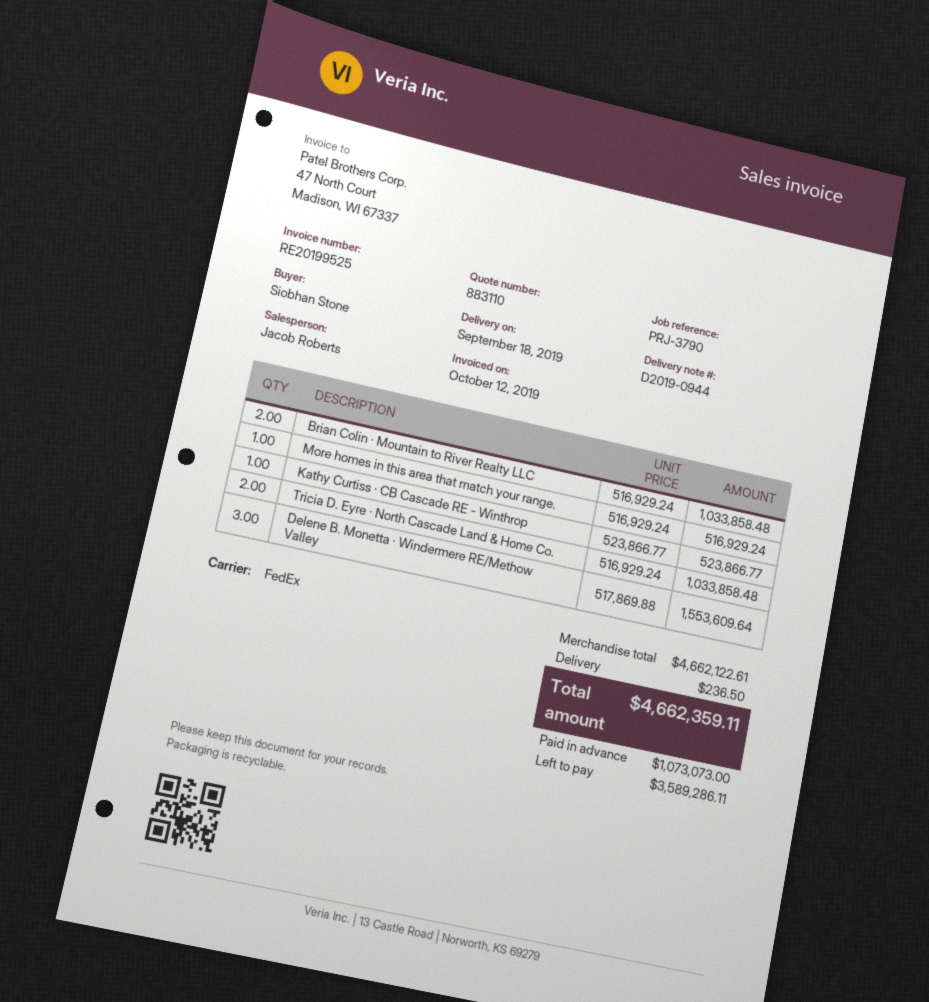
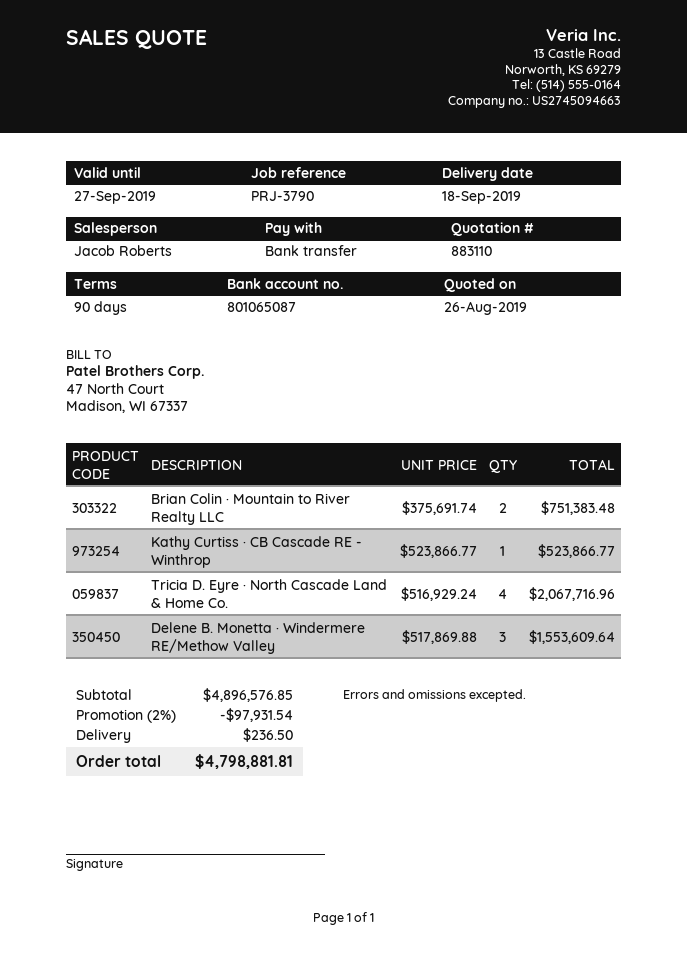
Brian Colin · Mountain to River Realty LLC: 2 x 516929.24 = 1033858.48 -> 2 x 375691.74 = 751383.48
More homes in this area that match your range.: 1 x 516929.24 = 516929.24 -> none
Tricia D. Eyre · North Cascade Land & Home Co.: 2 x 516929.24 = 1033858.48 -> 4 x 516929.24 = 2067716.96
subtotal: 4662122.61 -> 4896576.85
discount: none -> 2% = 97931.54
total: 4662359.11 -> 4798881.81

